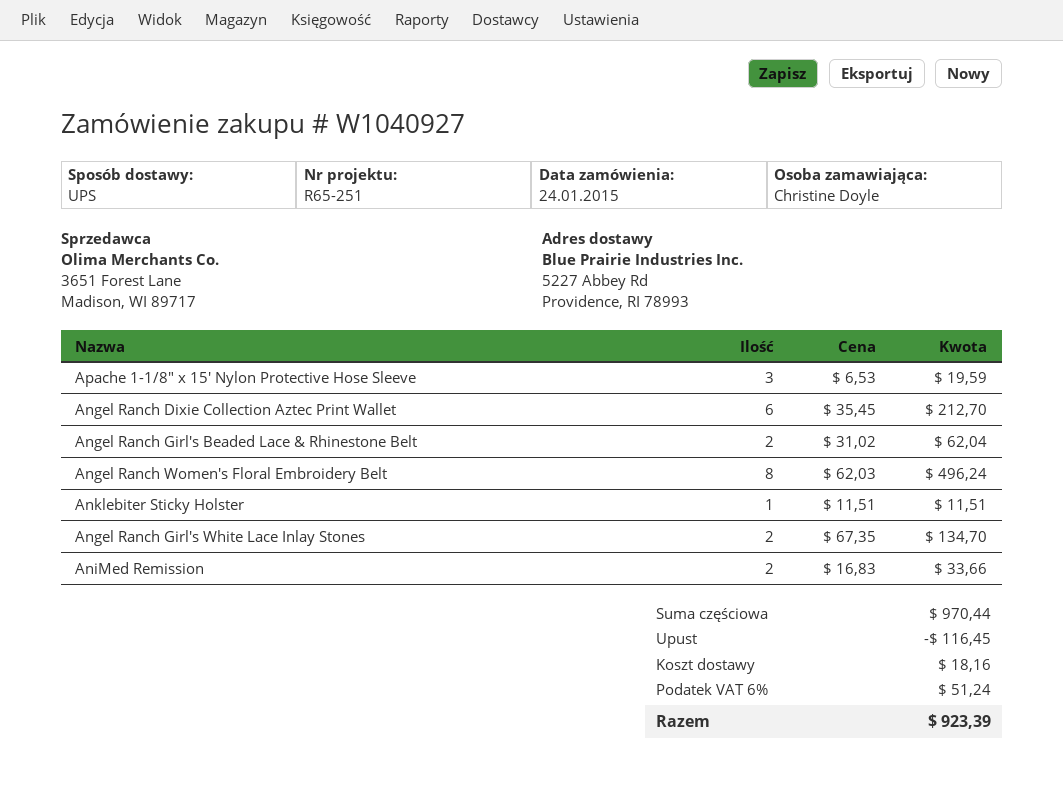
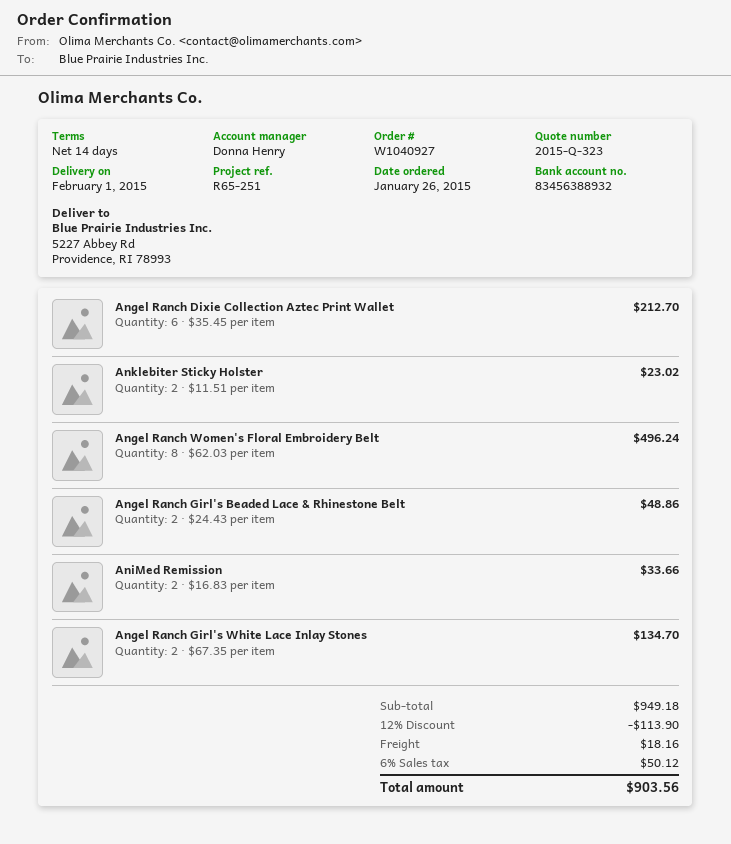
order date: 2015-01-24 -> 2015-01-26
Apache 1-1/8" x 15' Nylon Protective Hose Sleeve: 3 x 6.53 = 19.59 -> none
Angel Ranch Girl's Beaded Lace & Rhinestone Belt: 2 x 31.02 = 62.04 -> 2 x 24.43 = 48.86
Anklebiter Sticky Holster: 1 x 11.51 = 11.51 -> 2 x 11.51 = 23.02
subtotal: 970.44 -> 949.18
discount: 116.45 -> 113.90
tax: 6% = 51.24 -> 6% = 50.12
total: 923.39 -> 903.56

